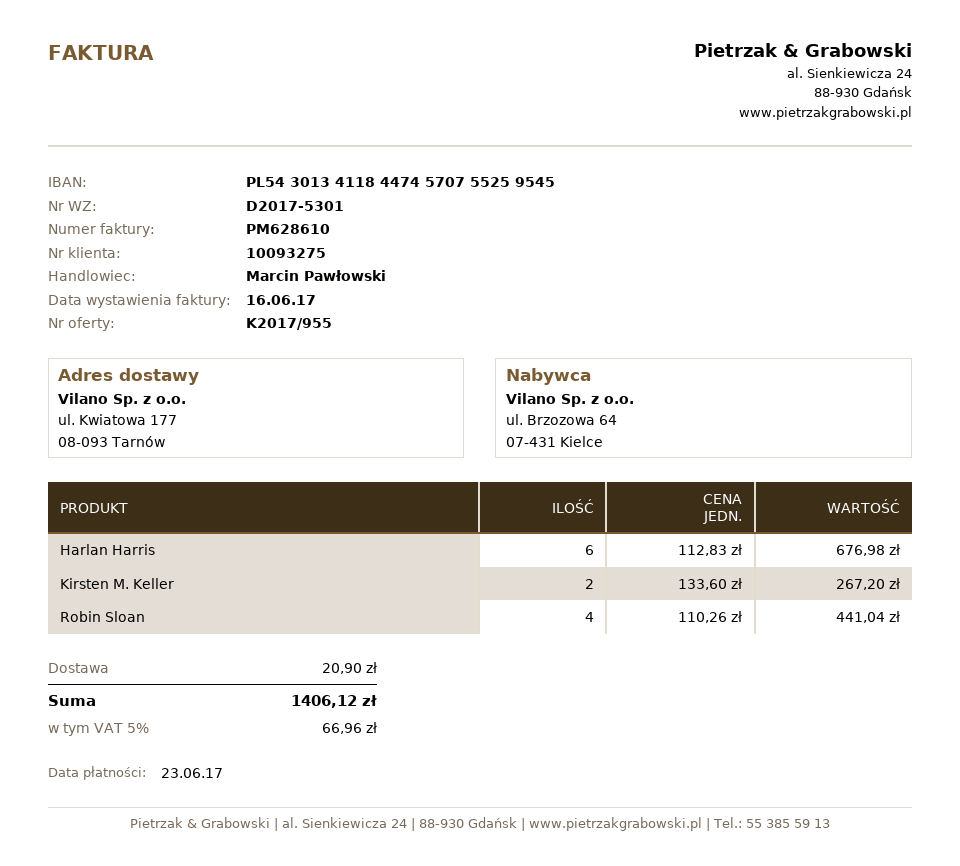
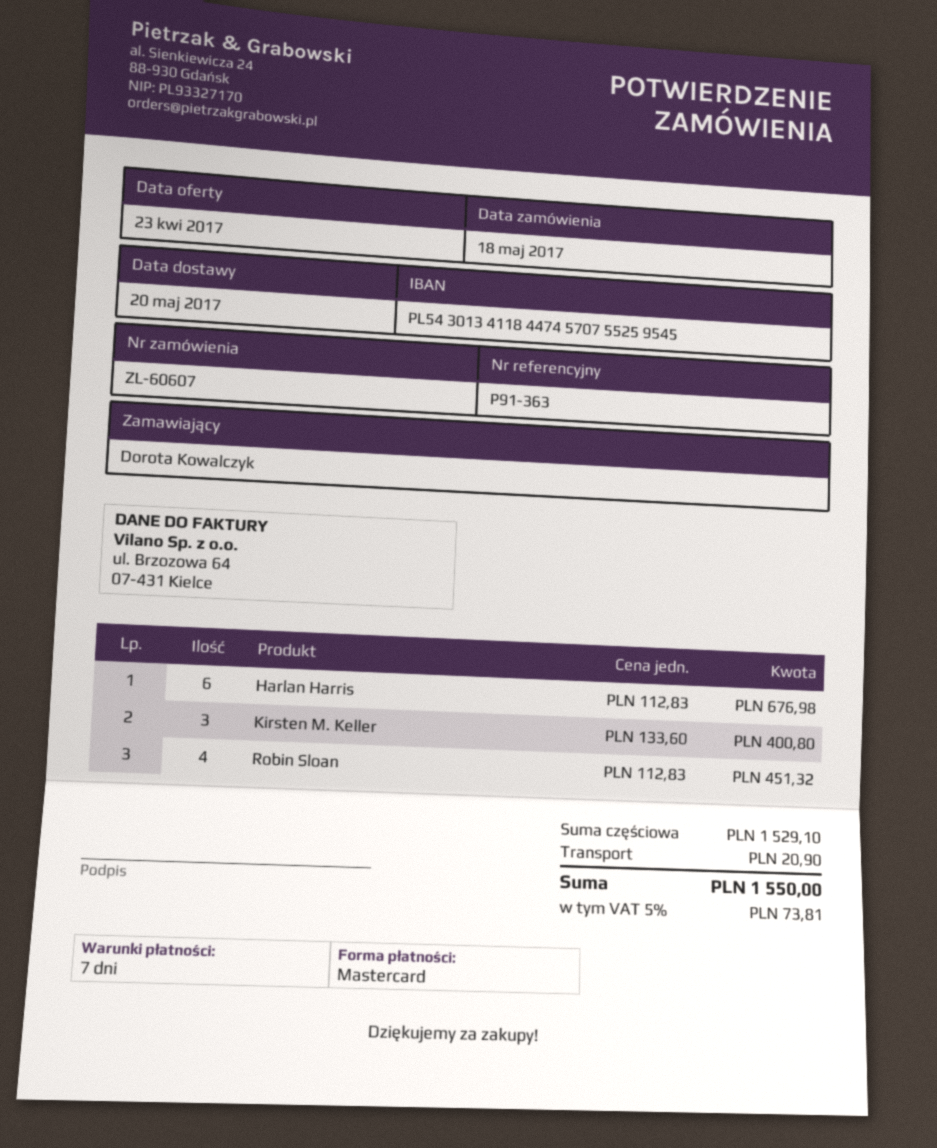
Kirsten M. Keller: 2 x 133.60 = 267.20 -> 3 x 133.60 = 400.80
Robin Sloan: 4 x 110.26 = 441.04 -> 4 x 112.83 = 451.32
tax: 5% = 66.96 -> 5% = 73.81
total: 1406.12 -> 1550.00

